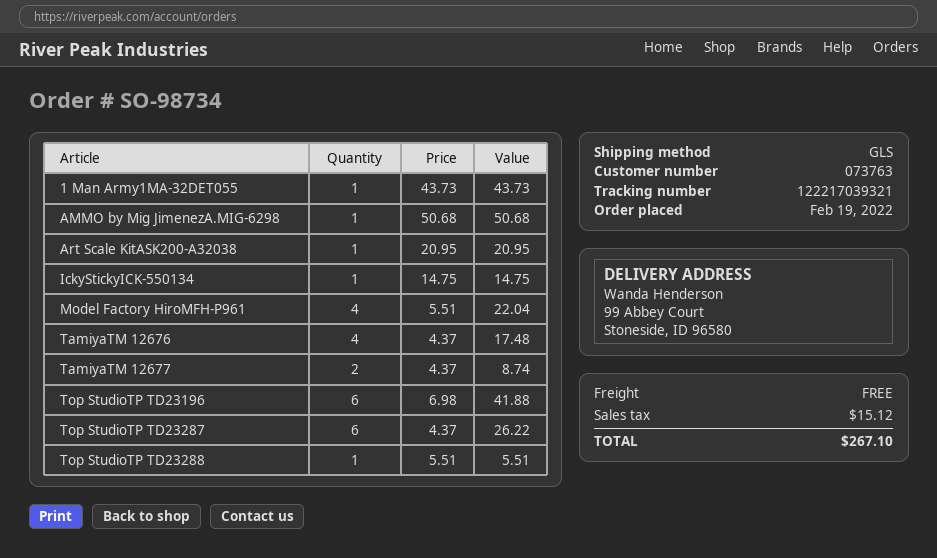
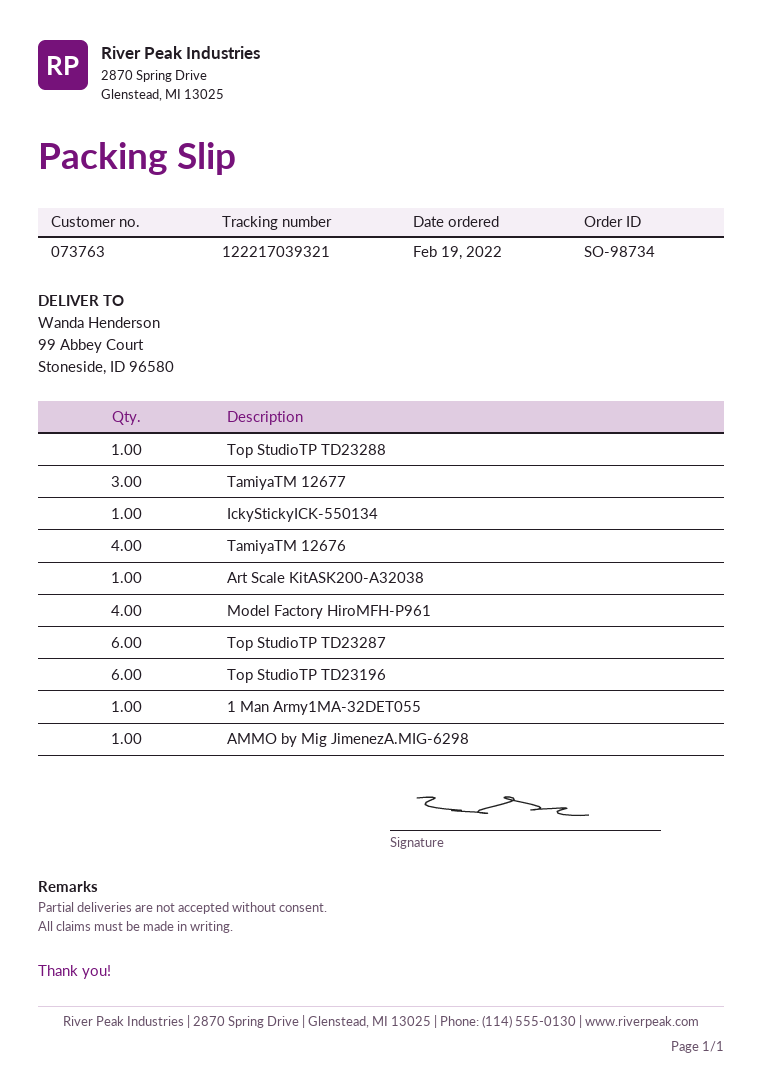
TamiyaTM 12677: 2 -> 3

